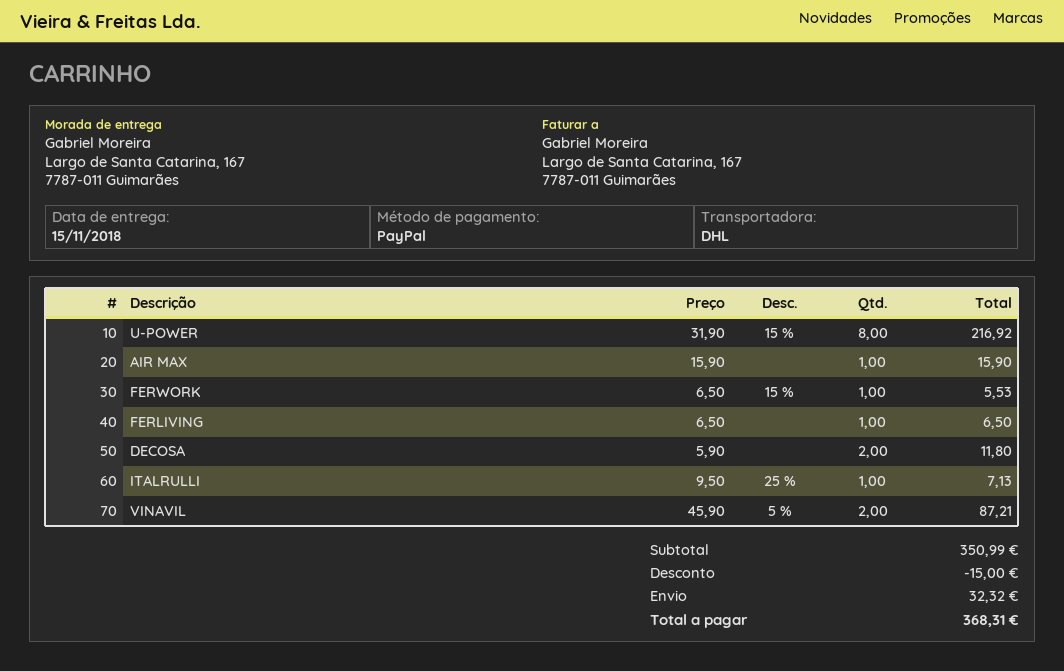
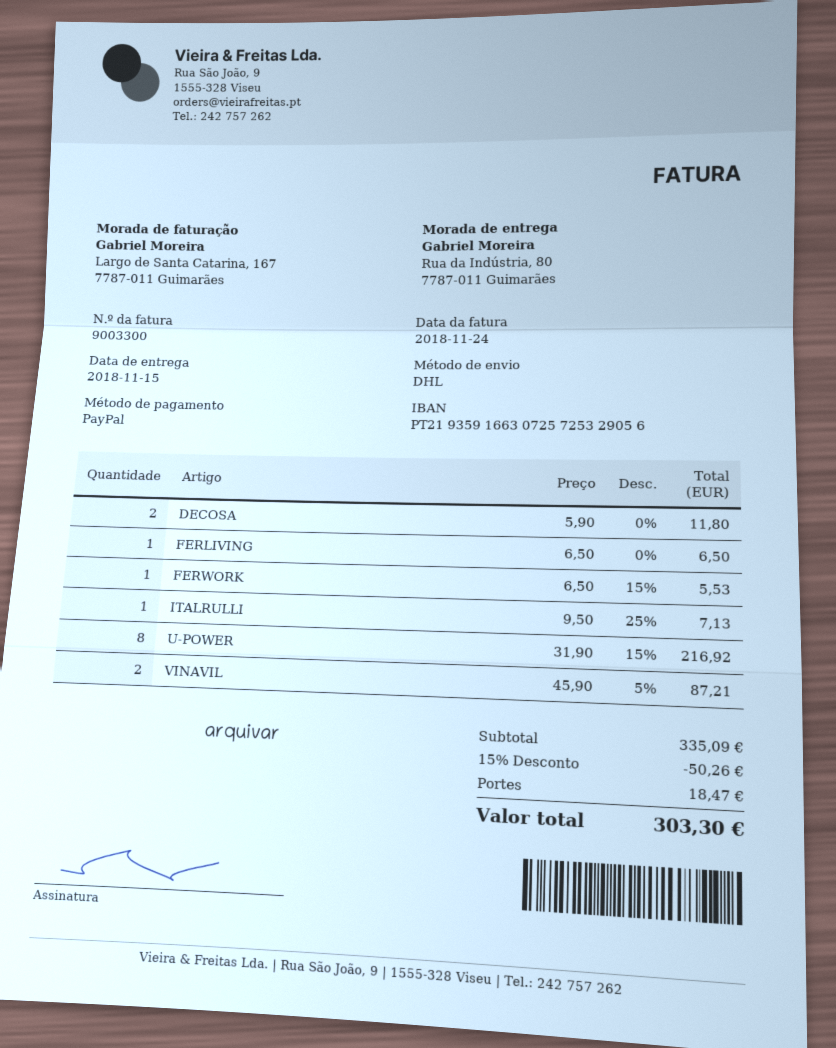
ship to: Largo de Santa Catarina, 167, 7787-011 Guimarães -> Rua da Indústria, 80, 7787-011 Guimarães
AIR MAX: 1 x 15.90 = 15.90 -> none
subtotal: 350.99 -> 335.09
discount: 15.00 -> 50.26
shipping: 32.32 -> 18.47
total: 368.31 -> 303.30

